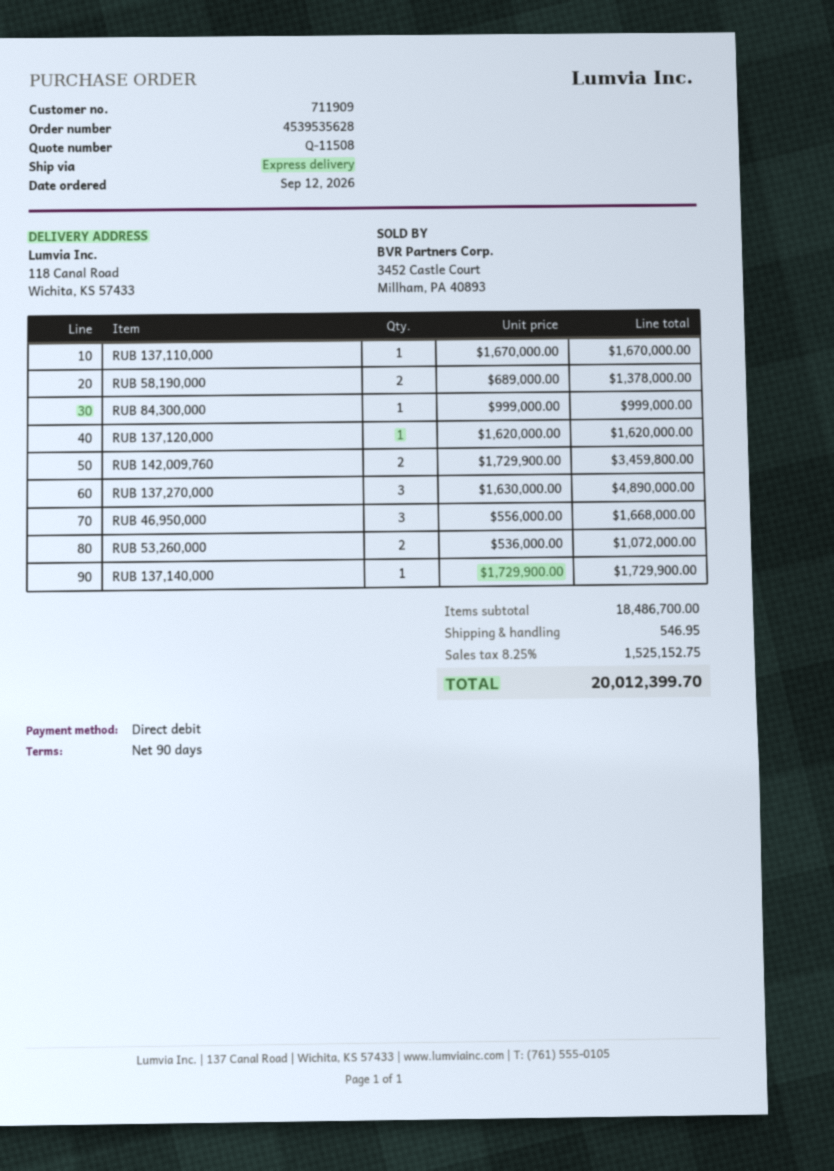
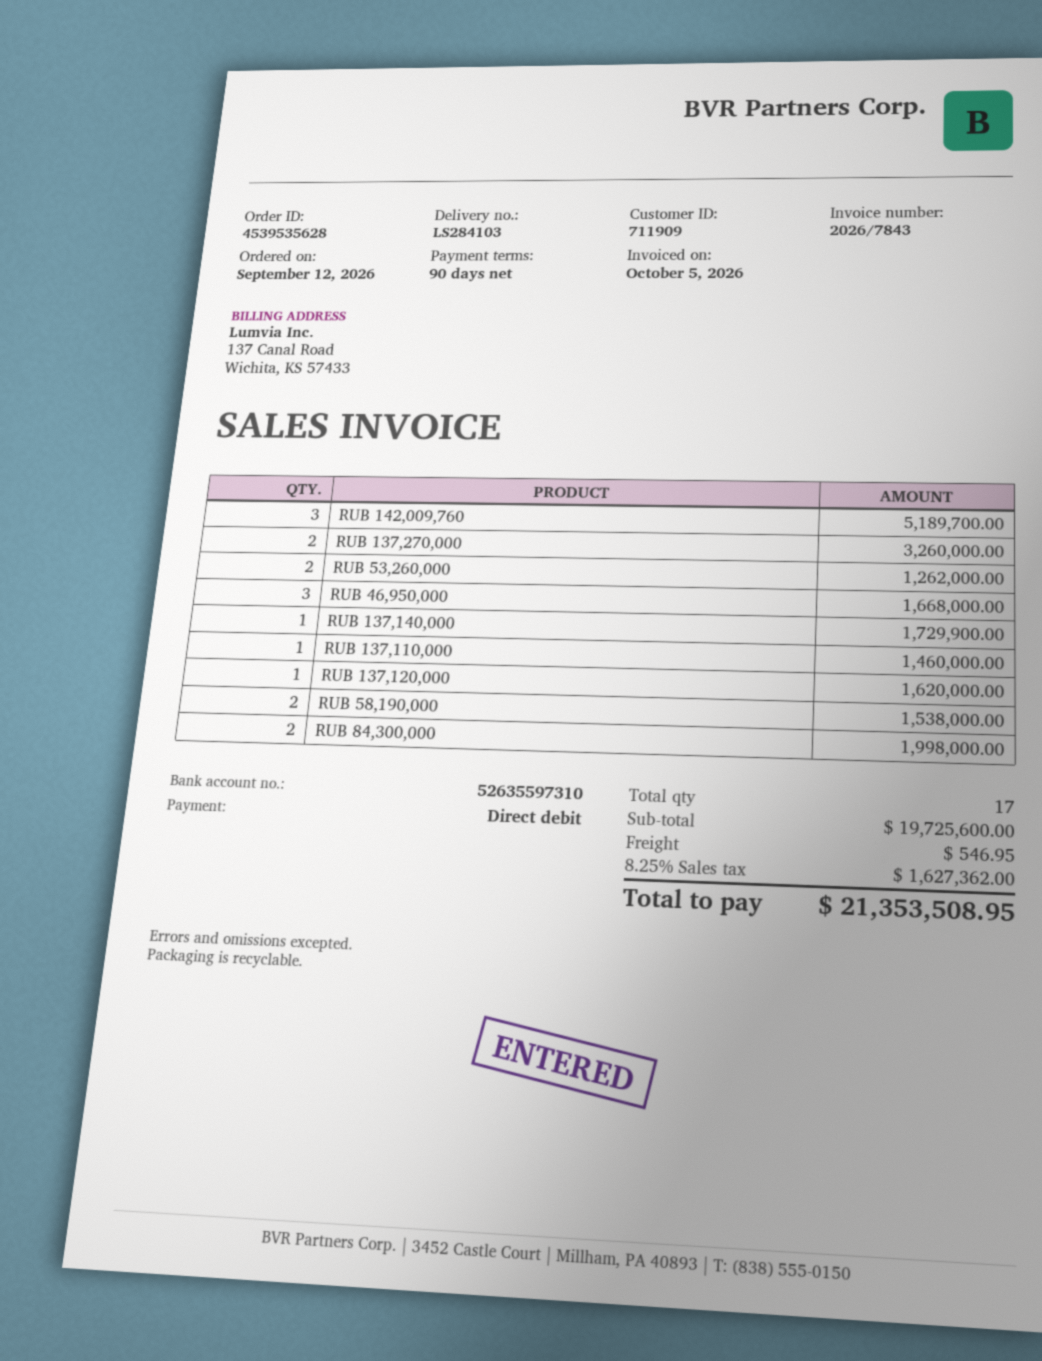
RUB 137,110,000: 1 for 1670000.00 -> 1 for 1460000.00
RUB 58,190,000: 2 for 1378000.00 -> 2 for 1538000.00
RUB 84,300,000: 1 for 999000.00 -> 2 for 1998000.00
RUB 142,009,760: 2 for 3459800.00 -> 3 for 5189700.00
RUB 137,270,000: 3 for 4890000.00 -> 2 for 3260000.00
RUB 53,260,000: 2 for 1072000.00 -> 2 for 1262000.00
subtotal: 18486700.00 -> 19725600.00
tax: 8.25% = 1525152.75 -> 8.25% = 1627362.00
total: 20012399.70 -> 21353508.95

